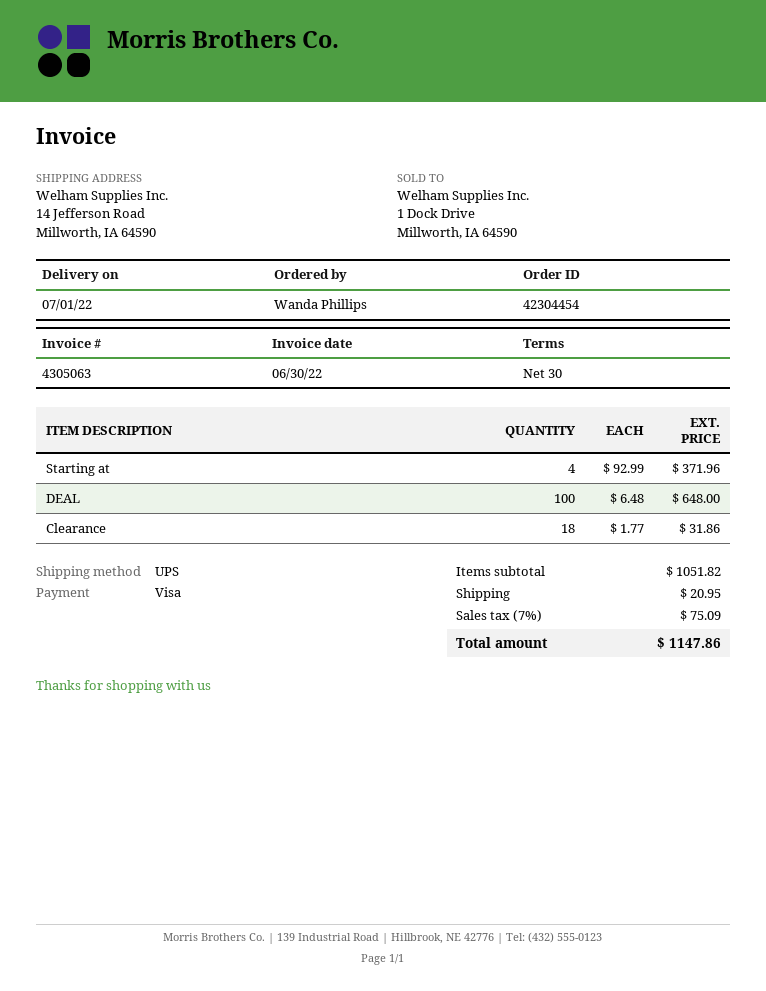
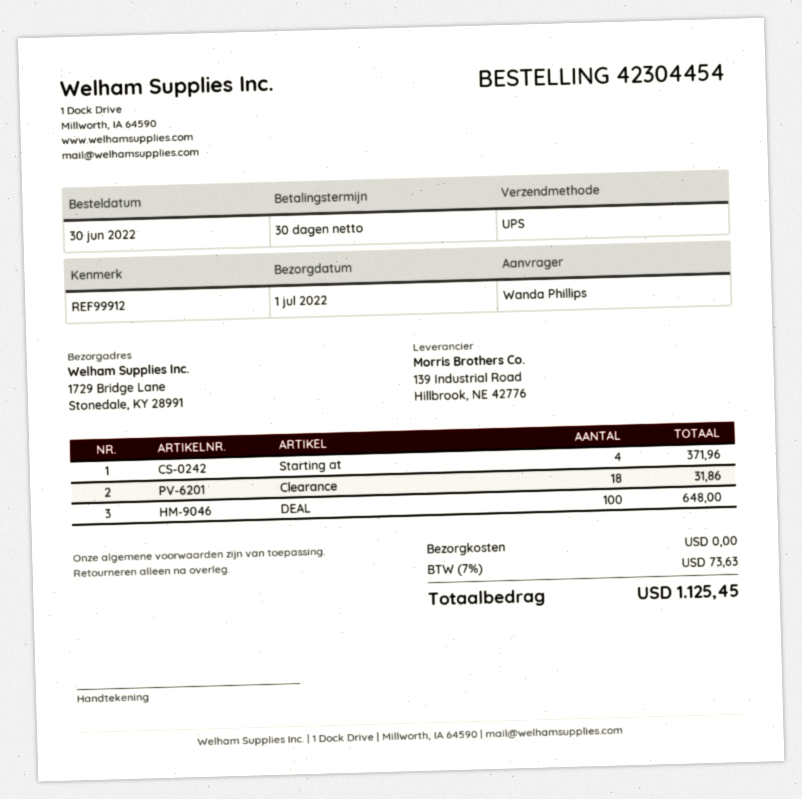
ship to: 14 Jefferson Road, Millworth, IA 64590 -> 1729 Bridge Lane, Stonedale, KY 28991
shipping: 20.95 -> 0.00
tax: 7% = 75.09 -> 7% = 73.63
total: 1147.86 -> 1125.45

